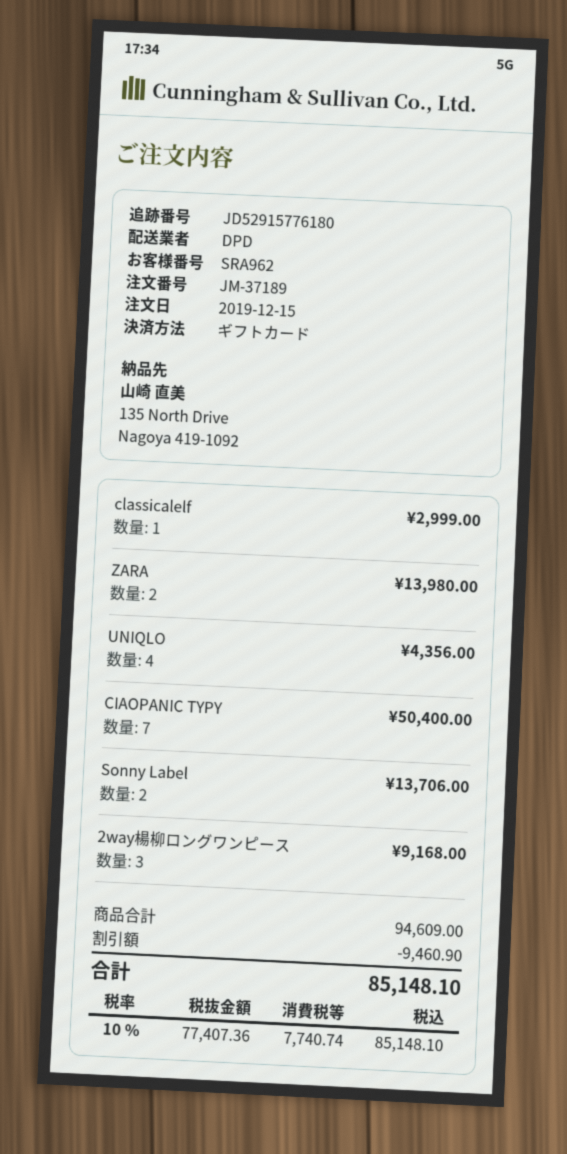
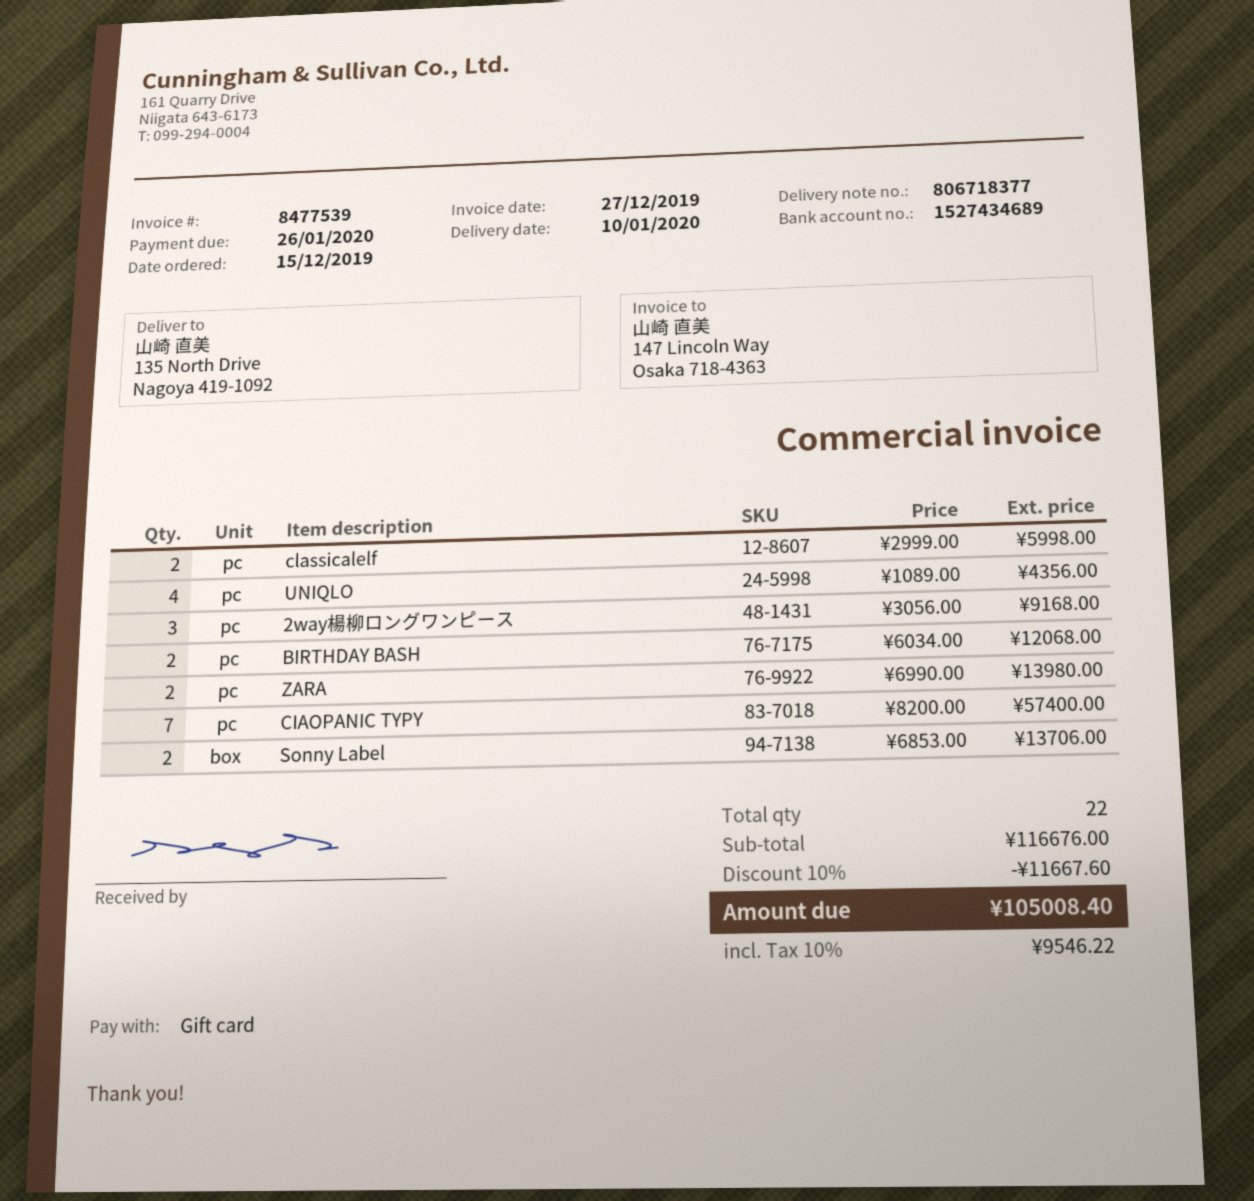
classicalelf: 1 for 2999.00 -> 2 for 5998.00
CIAOPANIC TYPY: 7 for 50400.00 -> 7 for 57400.00
BIRTHDAY BASH: none -> 2 for 12068.00
subtotal: 94609.00 -> 116676.00
discount: 9460.90 -> 11667.60
tax: 10% = 7740.74 -> 10% = 9546.22
total: 85148.10 -> 105008.40

